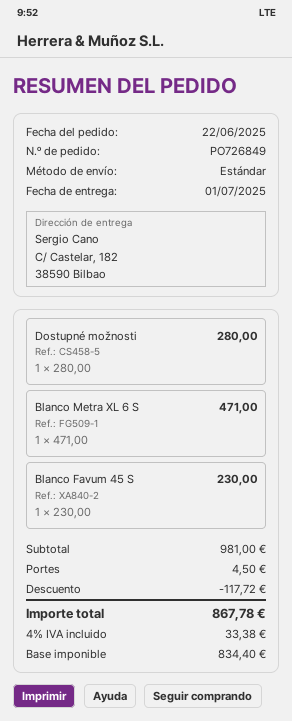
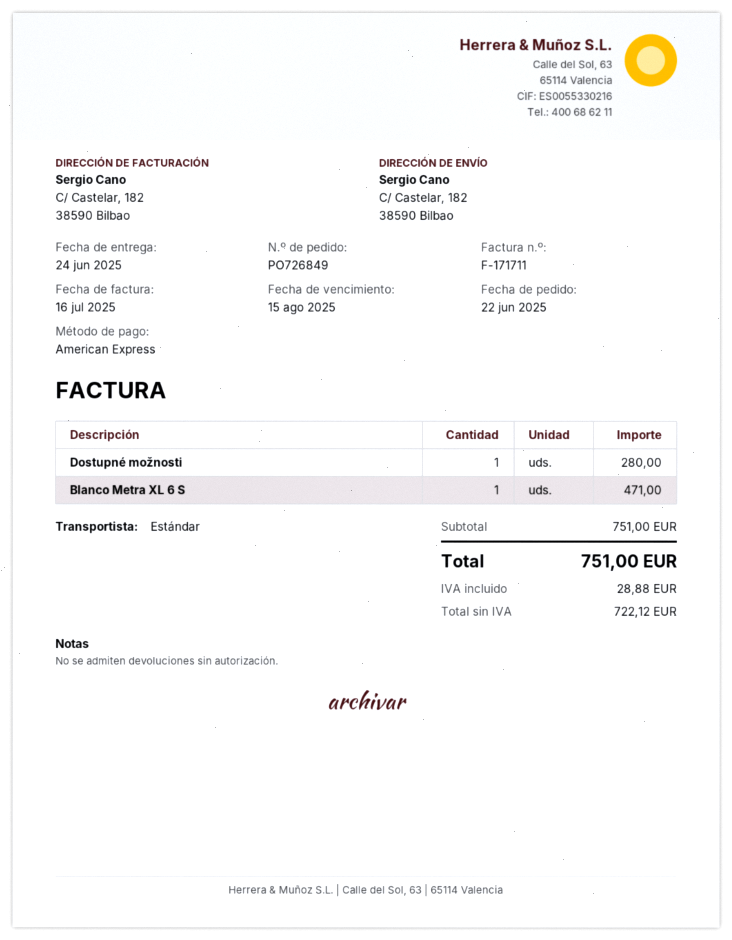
delivery date: 2025-07-01 -> 2025-06-24
Blanco Favum 45 S: 1 for 230.00 -> none
subtotal: 981.00 -> 751.00
discount: 117.72 -> none
shipping: 4.50 -> none
net: 834.40 -> 722.12
tax: 33.38 -> 28.88
total: 867.78 -> 751.00

